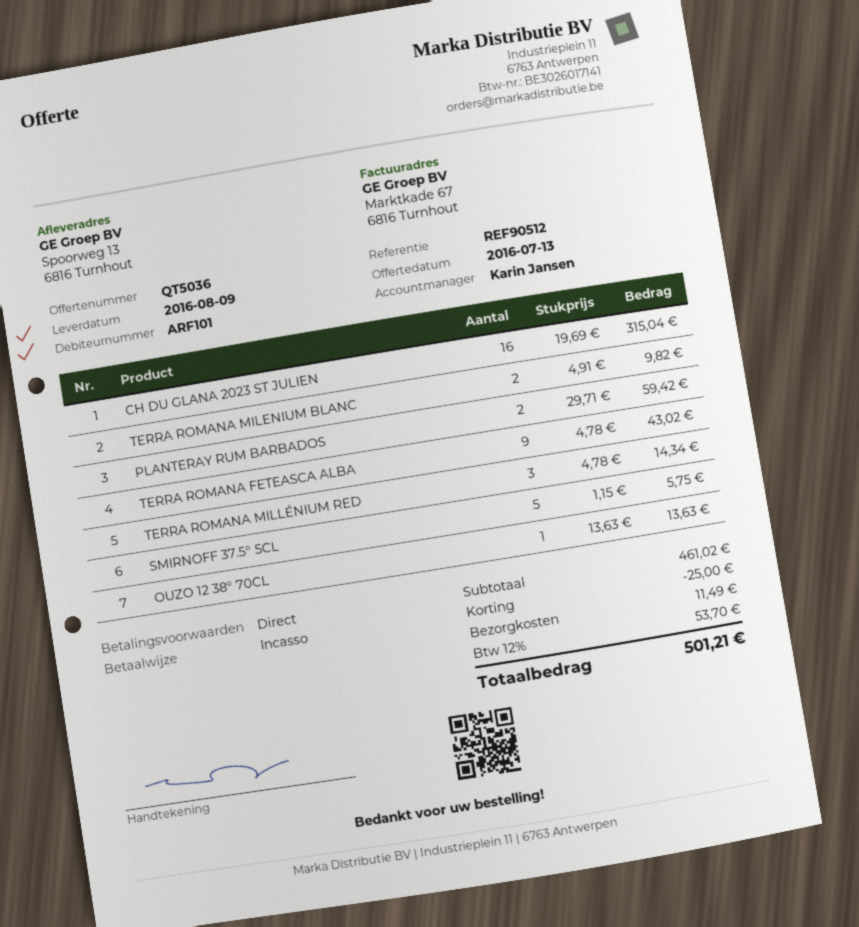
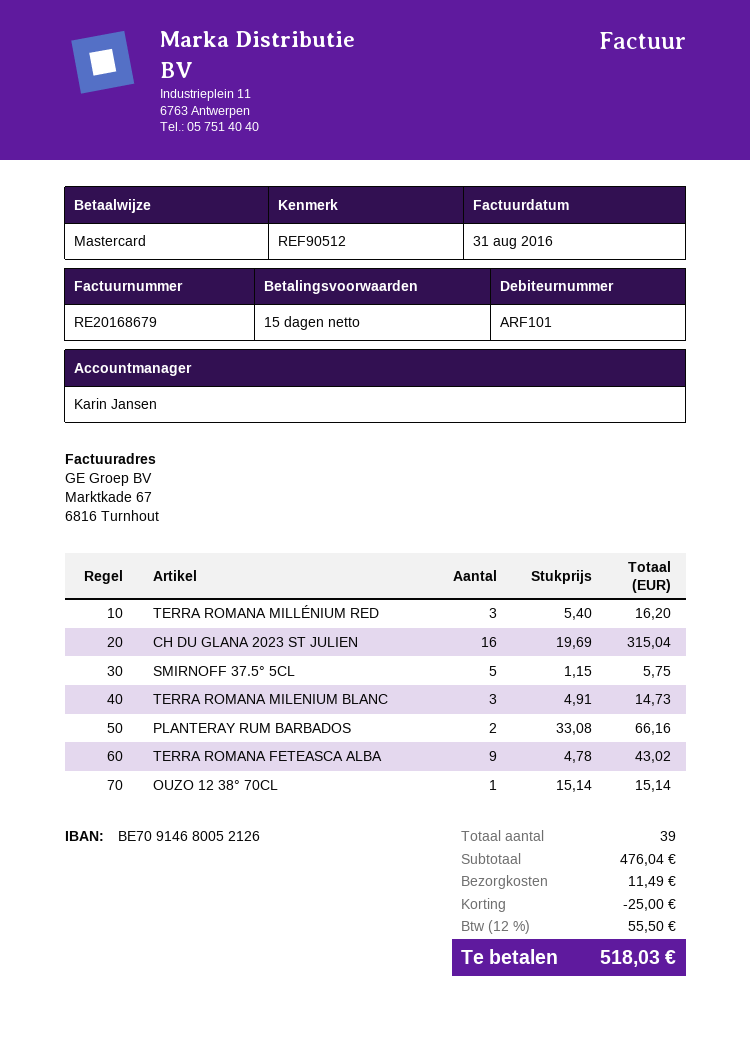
payment terms: on receipt -> 15 days
payment method: direct debit -> Mastercard
TERRA ROMANA MILENIUM BLANC: 2 x 4.91 = 9.82 -> 3 x 4.91 = 14.73
PLANTERAY RUM BARBADOS: 2 x 29.71 = 59.42 -> 2 x 33.08 = 66.16
TERRA ROMANA MILLÉNIUM RED: 3 x 4.78 = 14.34 -> 3 x 5.40 = 16.20
OUZO 12 38° 70CL: 1 x 13.63 = 13.63 -> 1 x 15.14 = 15.14
subtotal: 461.02 -> 476.04
tax: 12% = 53.70 -> 12% = 55.50
total: 501.21 -> 518.03

